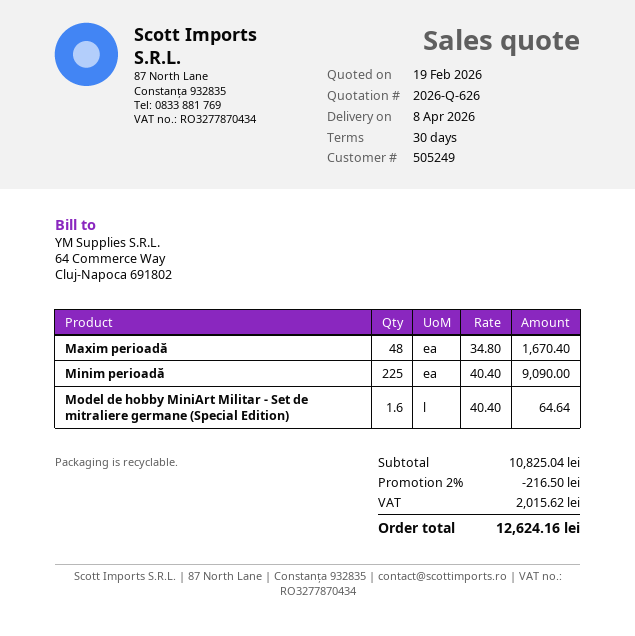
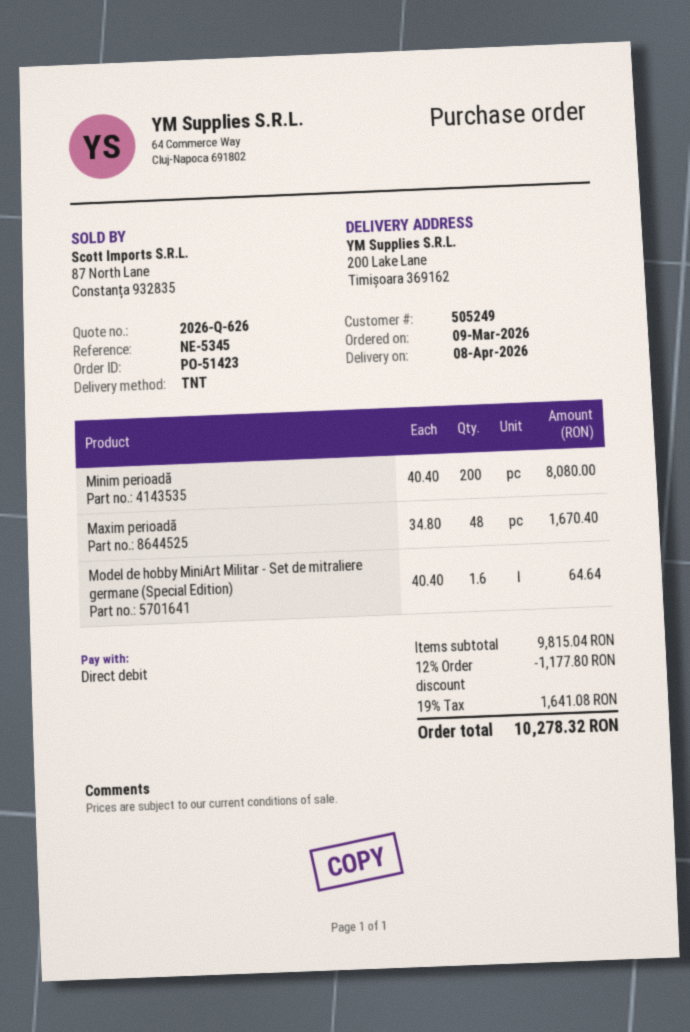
Minim perioadă: 225 x 40.40 = 9090.00 -> 200 x 40.40 = 8080.00
subtotal: 10825.04 -> 9815.04
discount: 2% = 216.50 -> 12% = 1177.80
tax: 2015.62 -> 1641.08
total: 12624.16 -> 10278.32

